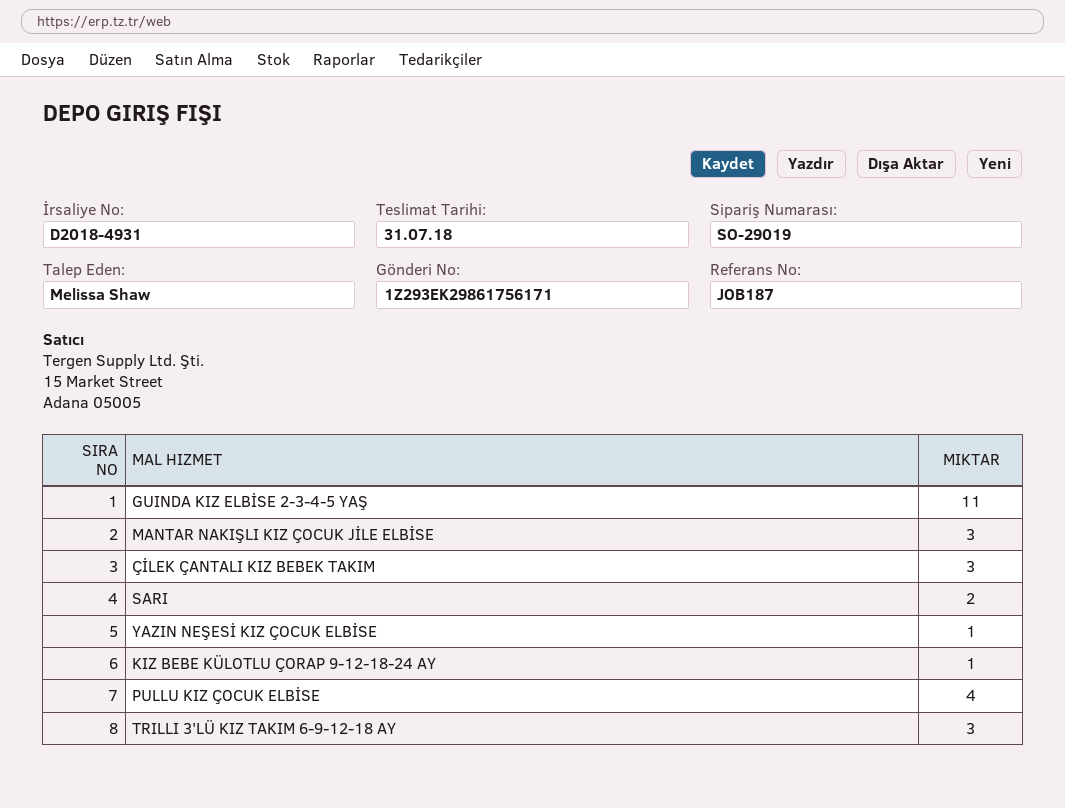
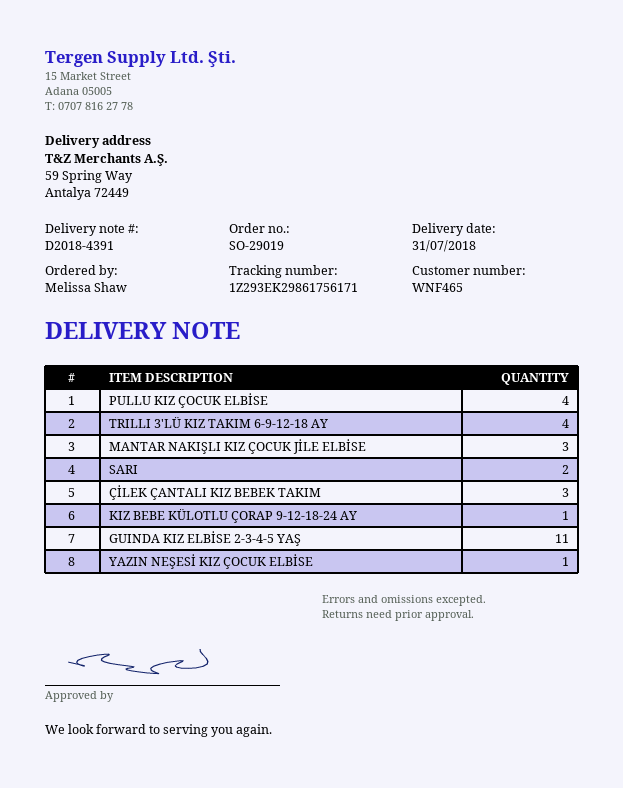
delivery note number: D2018-4931 -> D2018-4391
TRILLI 3'LÜ KIZ TAKIM 6-9-12-18 AY: 3 -> 4

